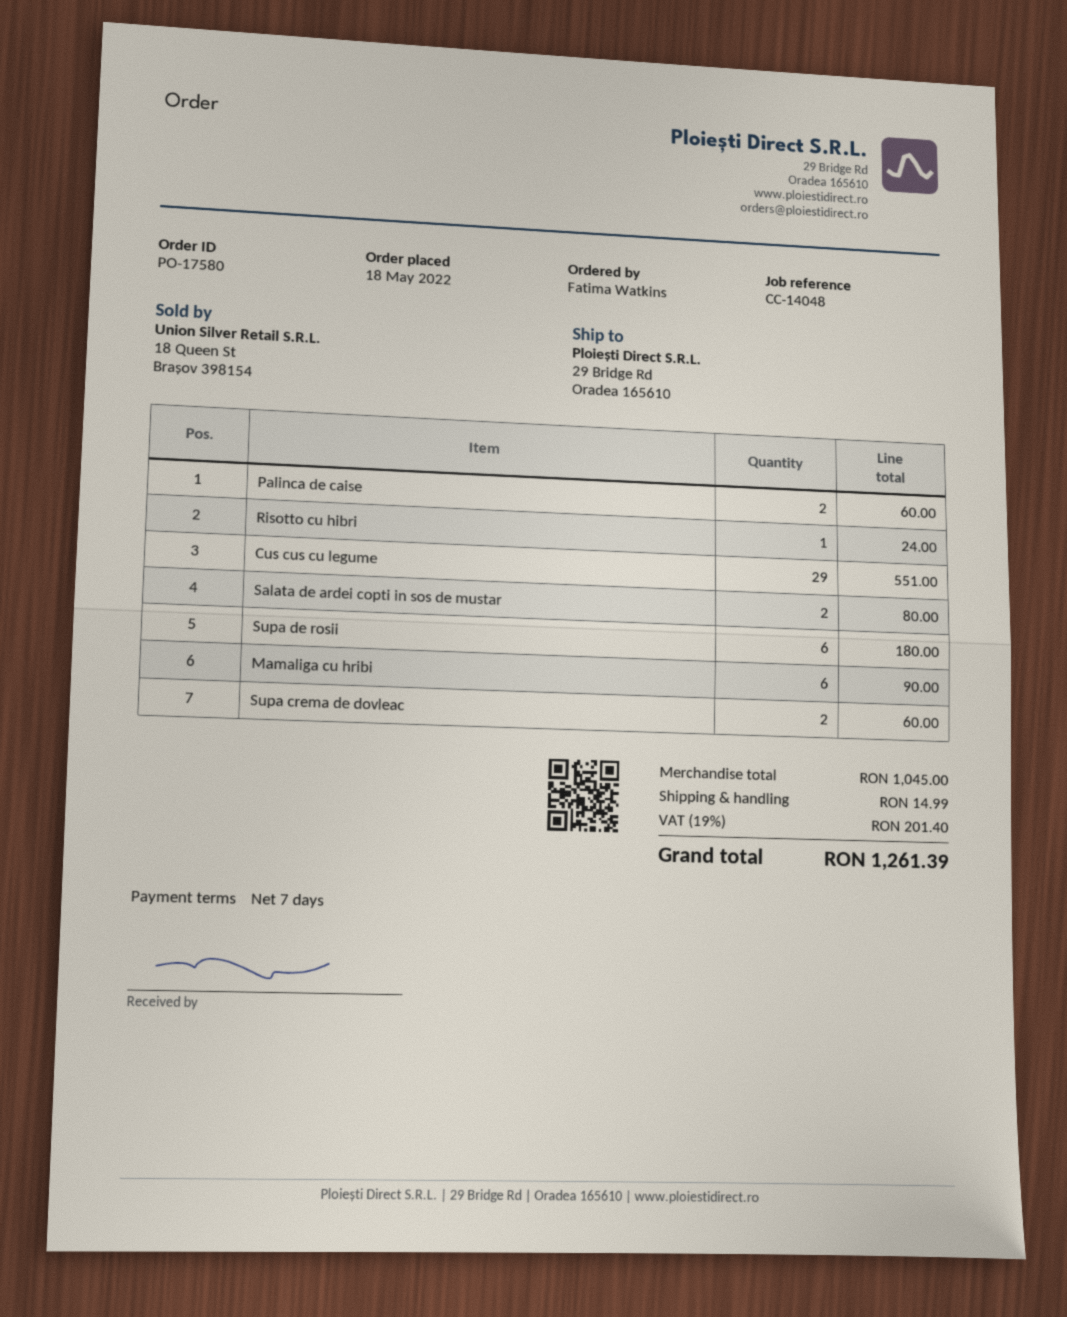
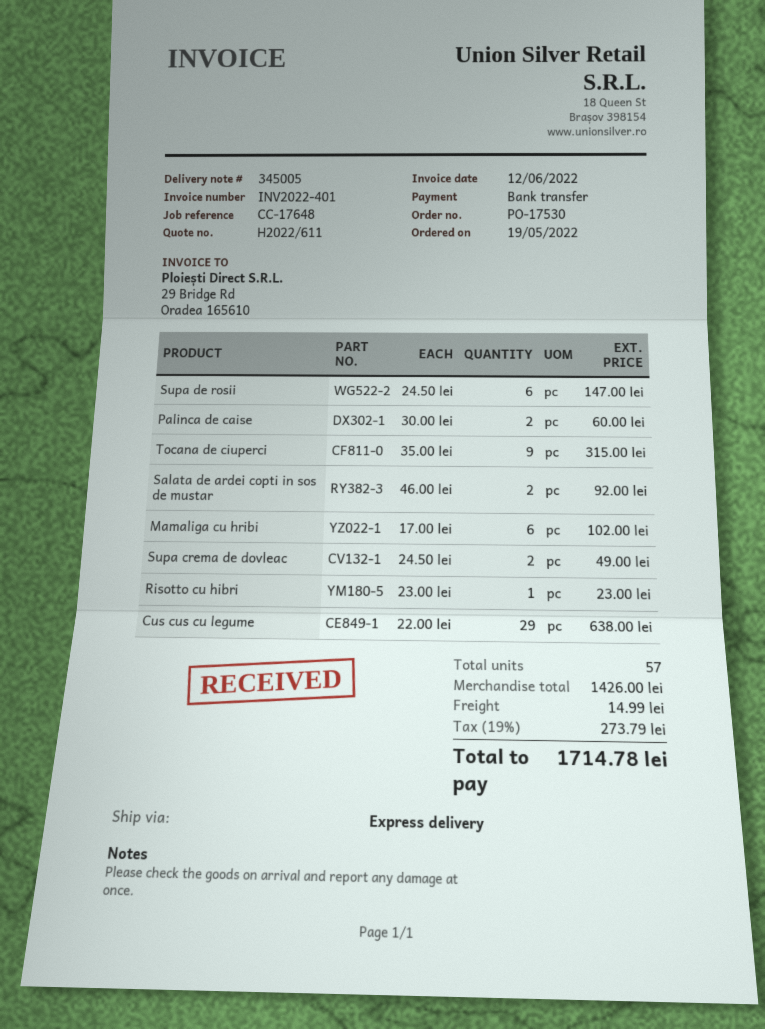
order number: PO-17580 -> PO-17530
order date: 2022-05-18 -> 2022-05-19
reference: CC-14048 -> CC-17648
Risotto cu hibri: 1 for 24.00 -> 1 for 23.00
Cus cus cu legume: 29 for 551.00 -> 29 for 638.00
Salata de ardei copti in sos de mustar: 2 for 80.00 -> 2 for 92.00
Supa de rosii: 6 for 180.00 -> 6 for 147.00
Mamaliga cu hribi: 6 for 90.00 -> 6 for 102.00
Supa crema de dovleac: 2 for 60.00 -> 2 for 49.00
Tocana de ciuperci: none -> 9 for 315.00
subtotal: 1045.00 -> 1426.00
tax: 19% = 201.40 -> 19% = 273.79
total: 1261.39 -> 1714.78

